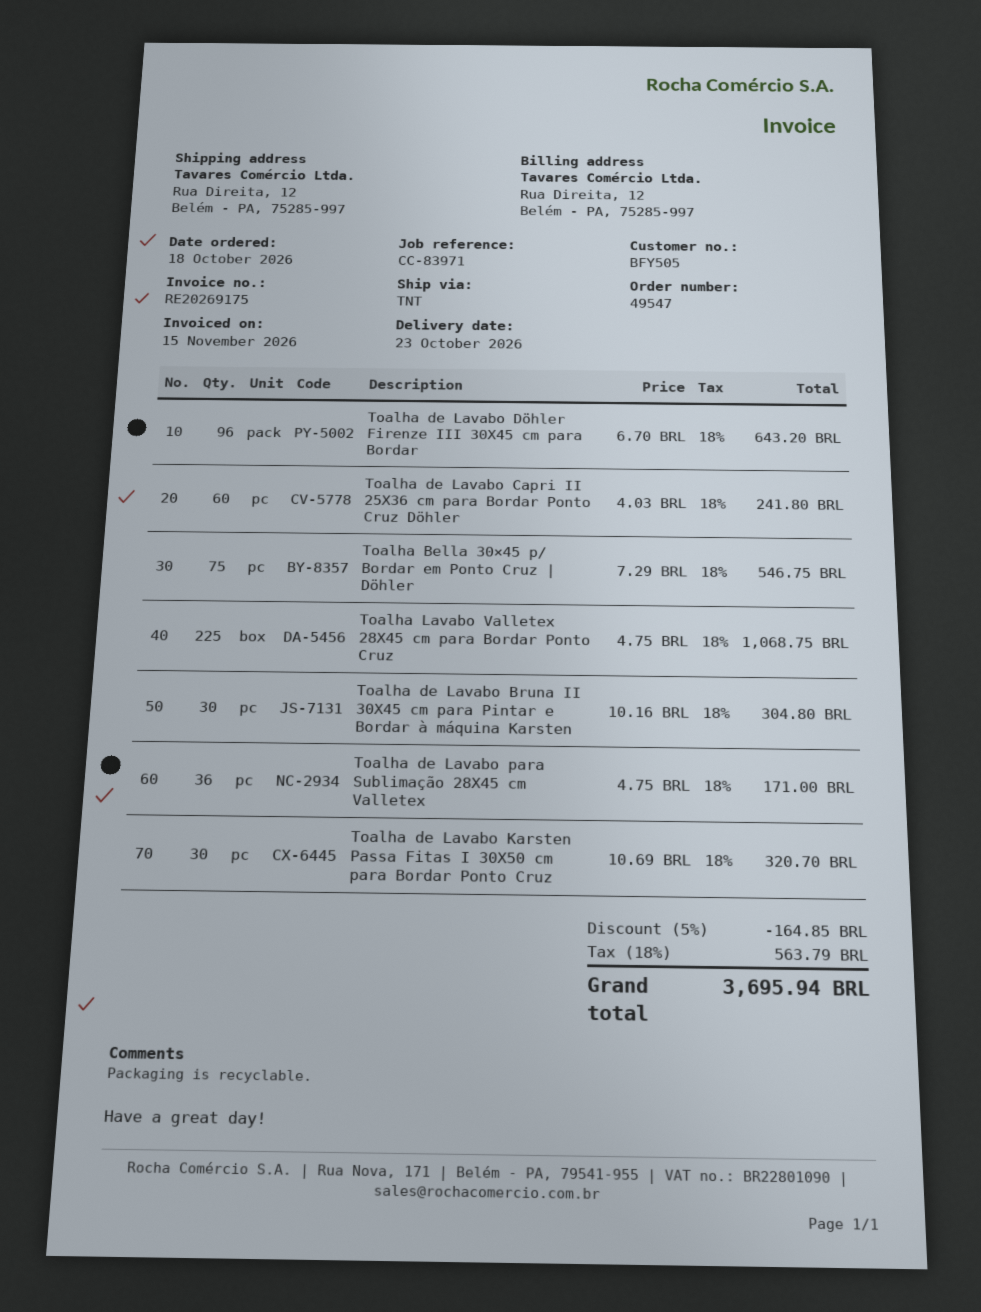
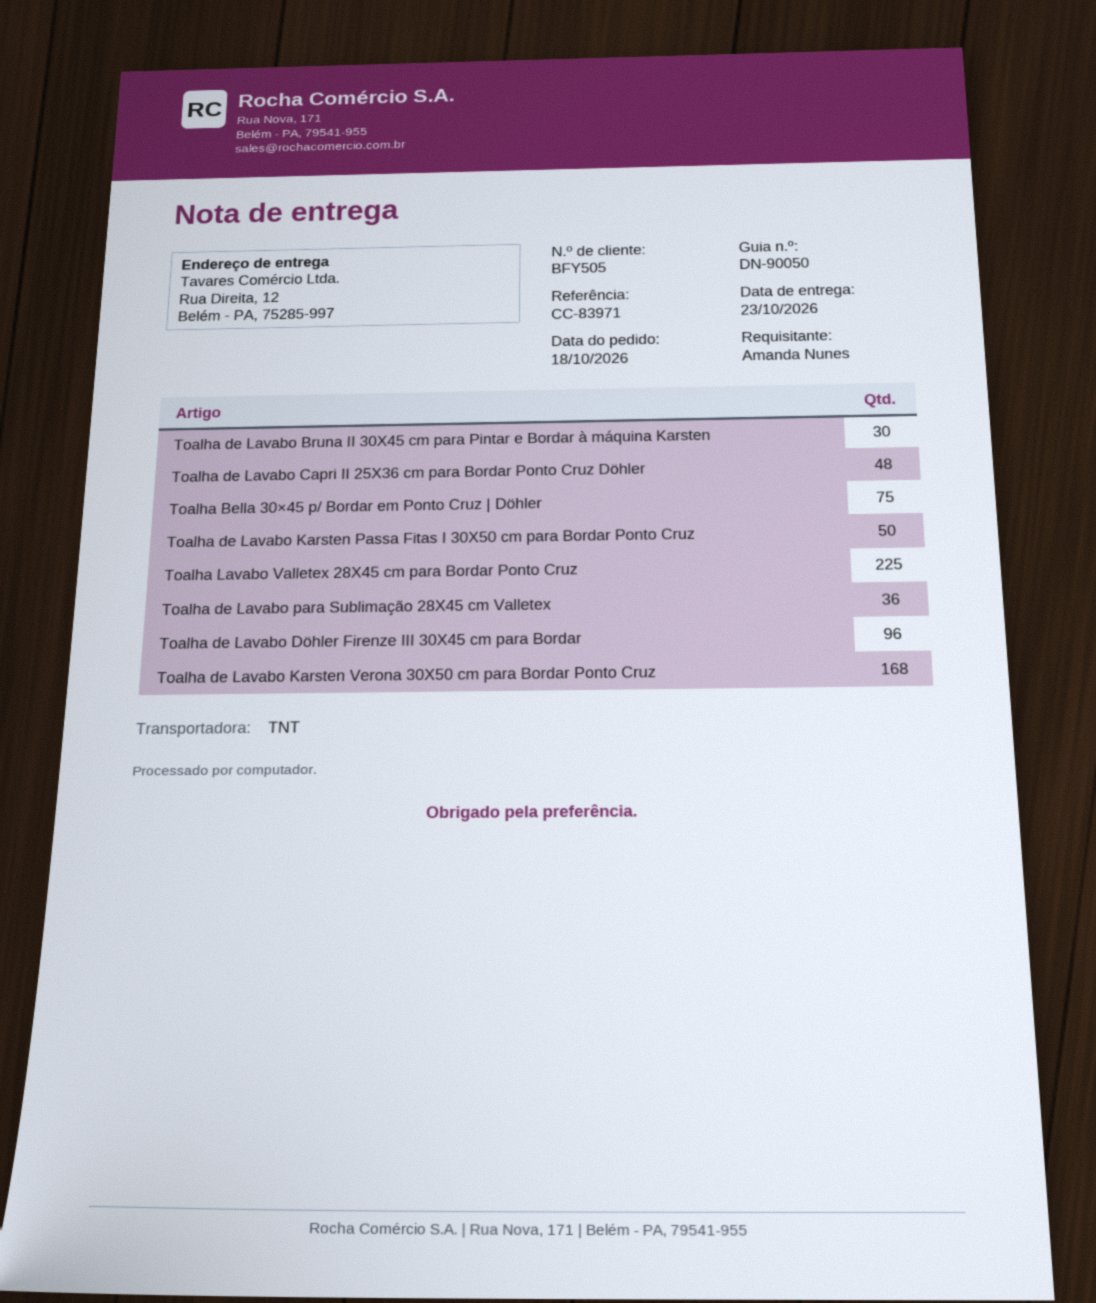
Toalha de Lavabo Capri II 25X36 cm para Bordar Ponto Cruz Döhler: 60 -> 48
Toalha de Lavabo Karsten Passa Fitas I 30X50 cm para Bordar Ponto Cruz: 30 -> 50
Toalha de Lavabo Karsten Verona 30X50 cm para Bordar Ponto Cruz: none -> 168

